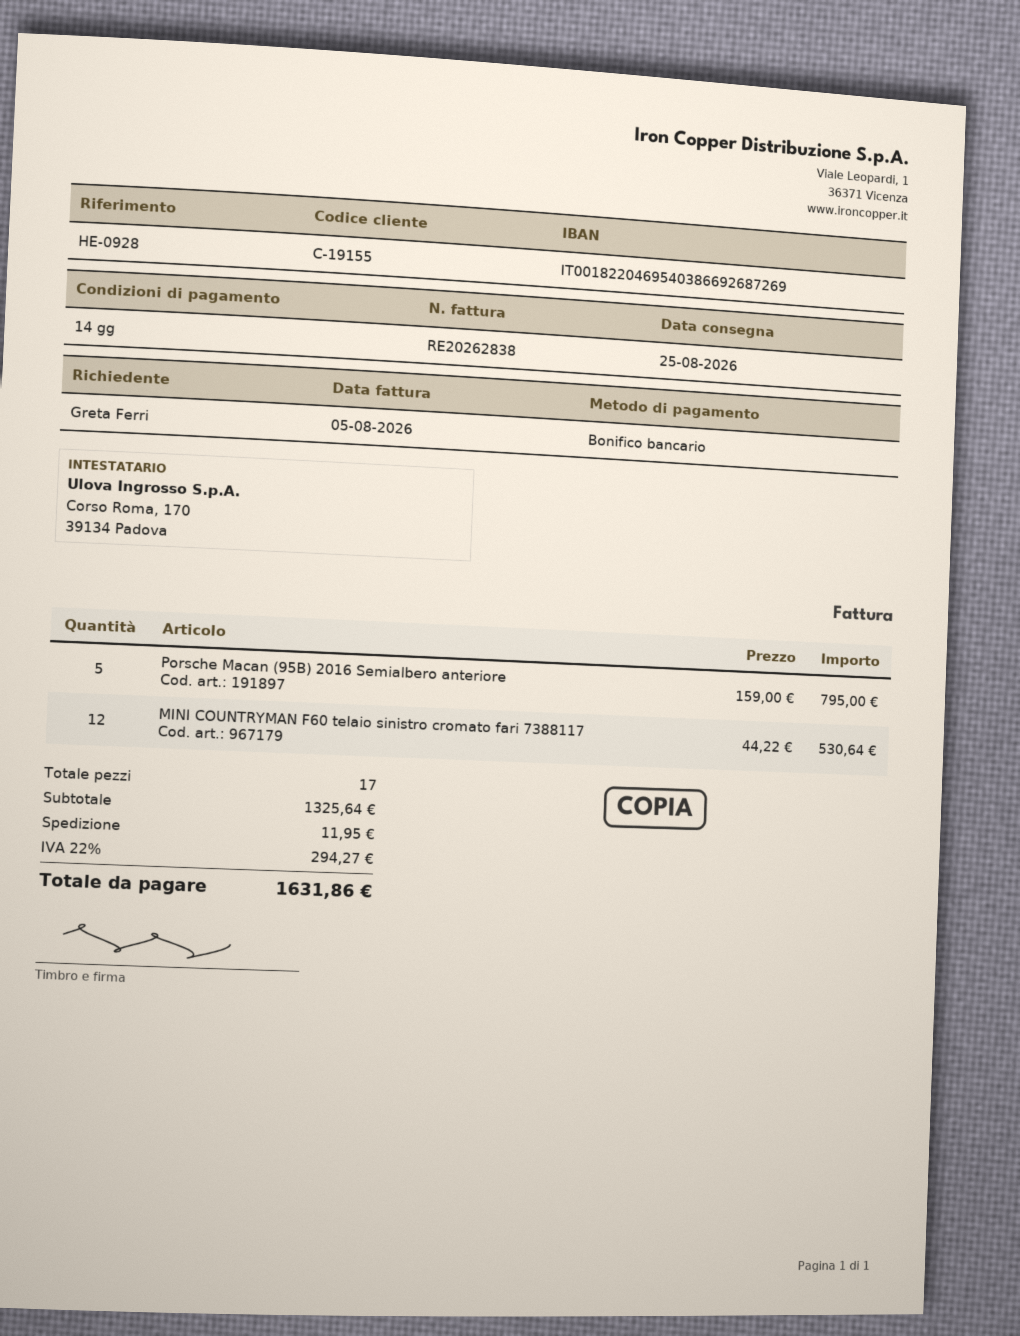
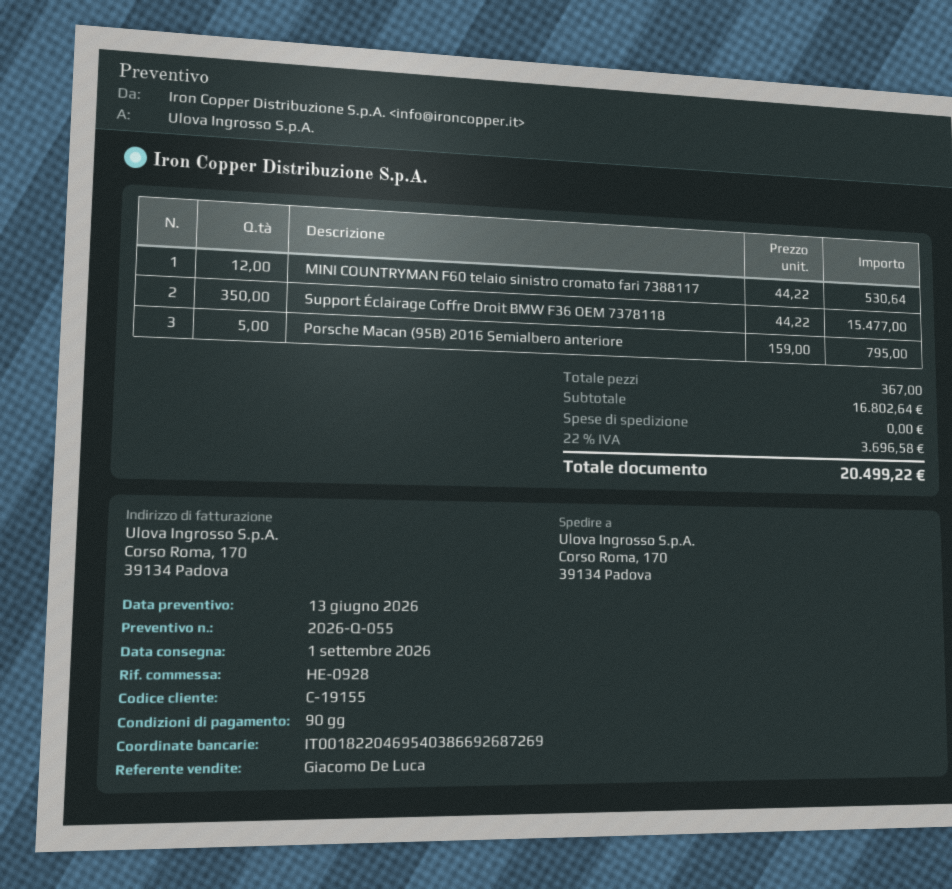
delivery date: 2026-08-25 -> 2026-09-01
payment terms: 14 days -> 90 days
Support Éclairage Coffre Droit BMW F36 OEM 7378118: none -> 350 x 44.22 = 15477.00
total quantity: 17 -> 367
subtotal: 1325.64 -> 16802.64
shipping: 11.95 -> 0.00
tax: 22% = 294.27 -> 22% = 3696.58
total: 1631.86 -> 20499.22

